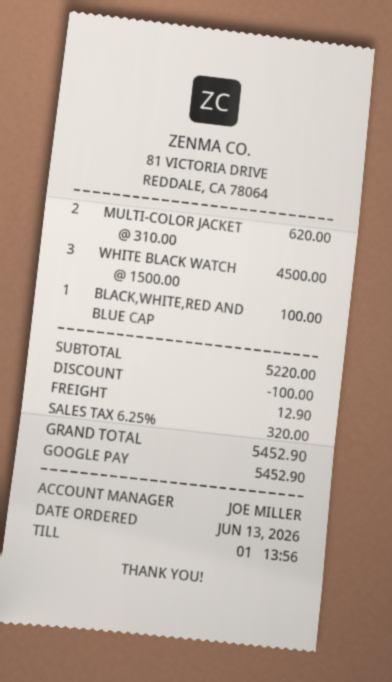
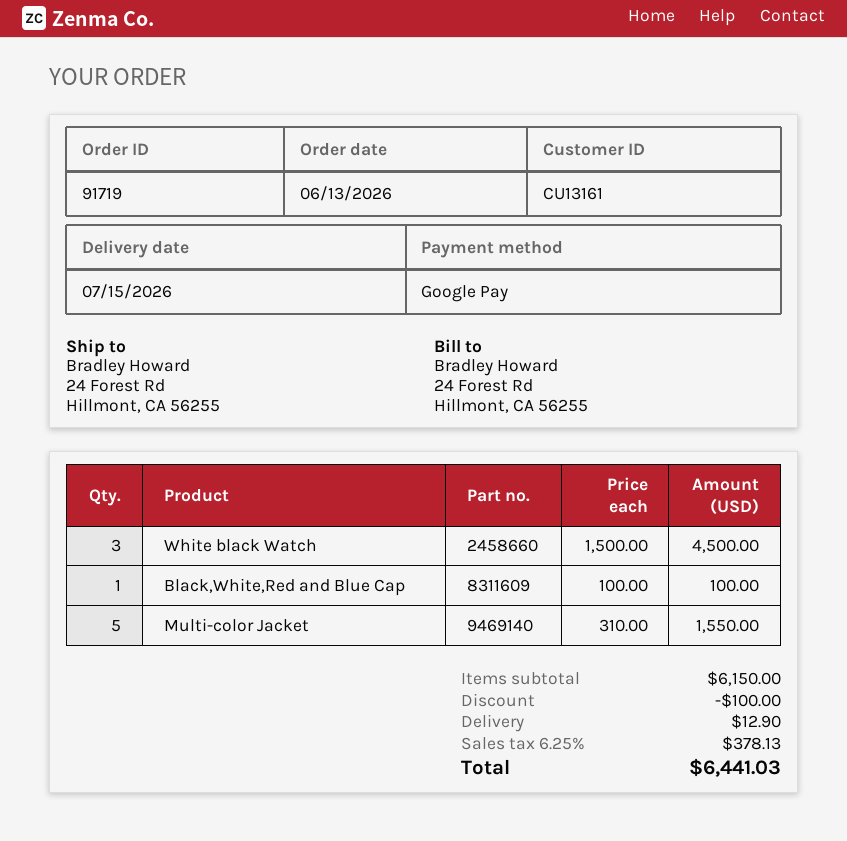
MULTI-COLOR JACKET: 2 x 310.00 = 620.00 -> 5 x 310.00 = 1550.00
subtotal: 5220.00 -> 6150.00
tax: 6.25% = 320.00 -> 6.25% = 378.13
total: 5452.90 -> 6441.03

